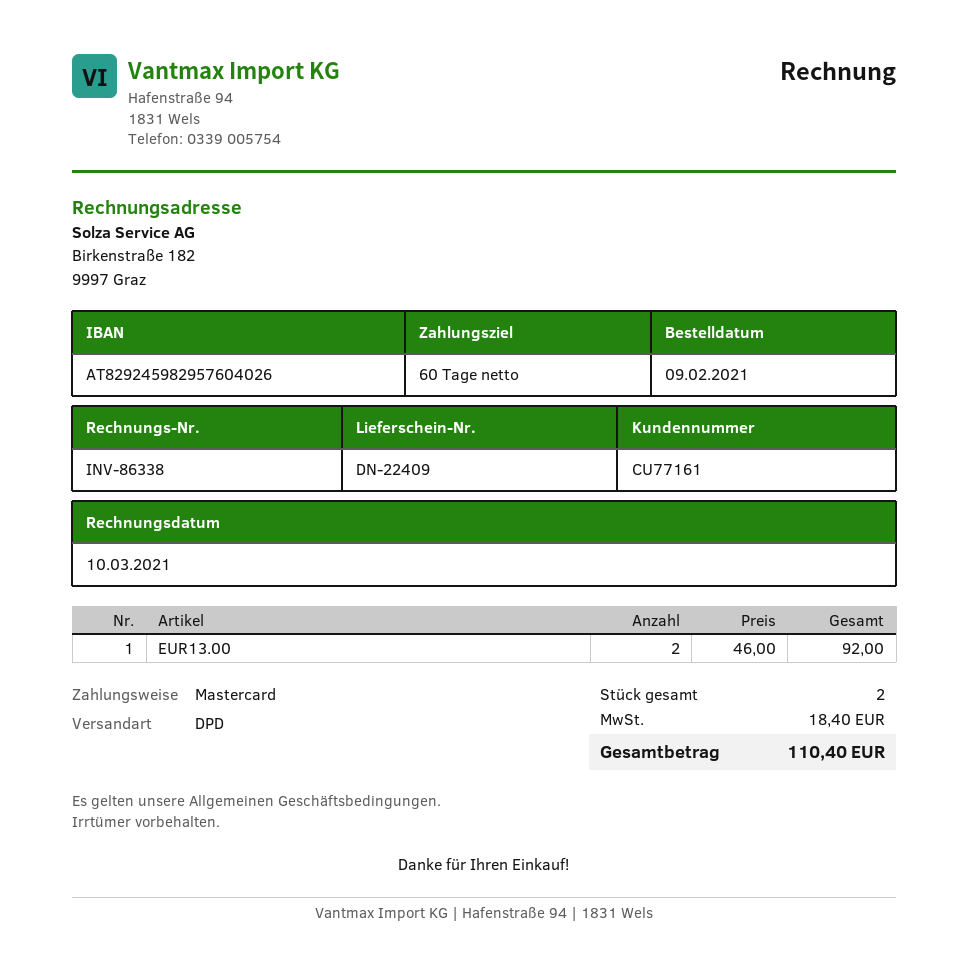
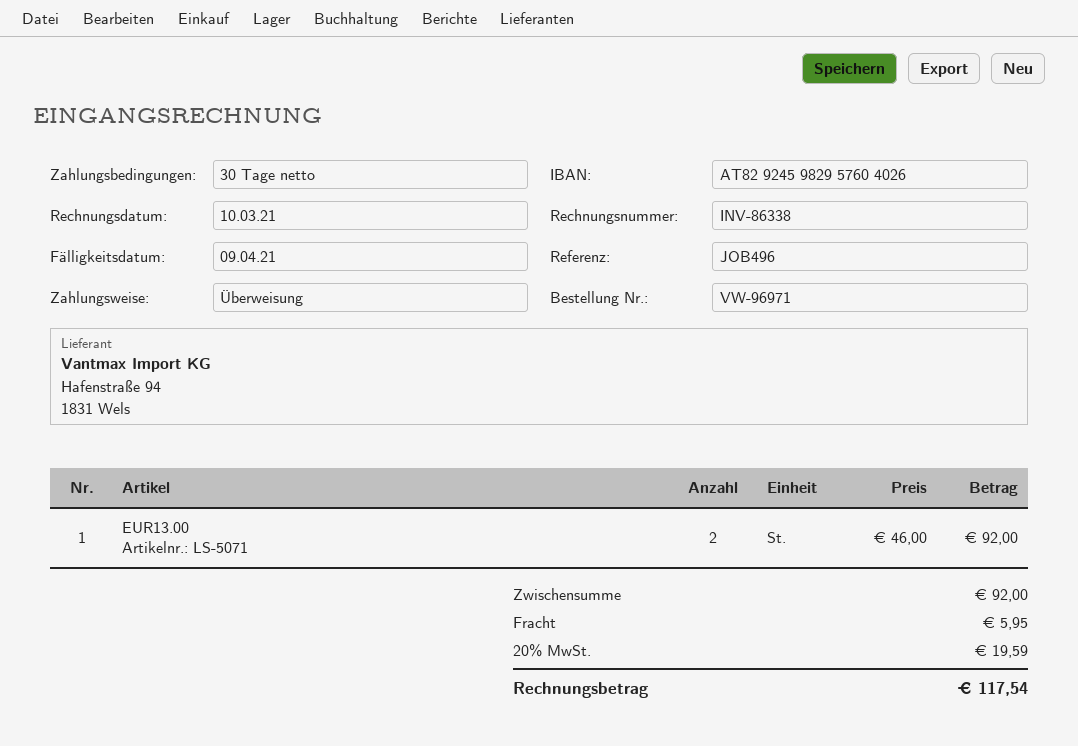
payment terms: 60 days -> 30 days
payment method: Mastercard -> bank transfer
shipping: none -> 5.95
tax: 18.40 -> 19.59
total: 110.40 -> 117.54

